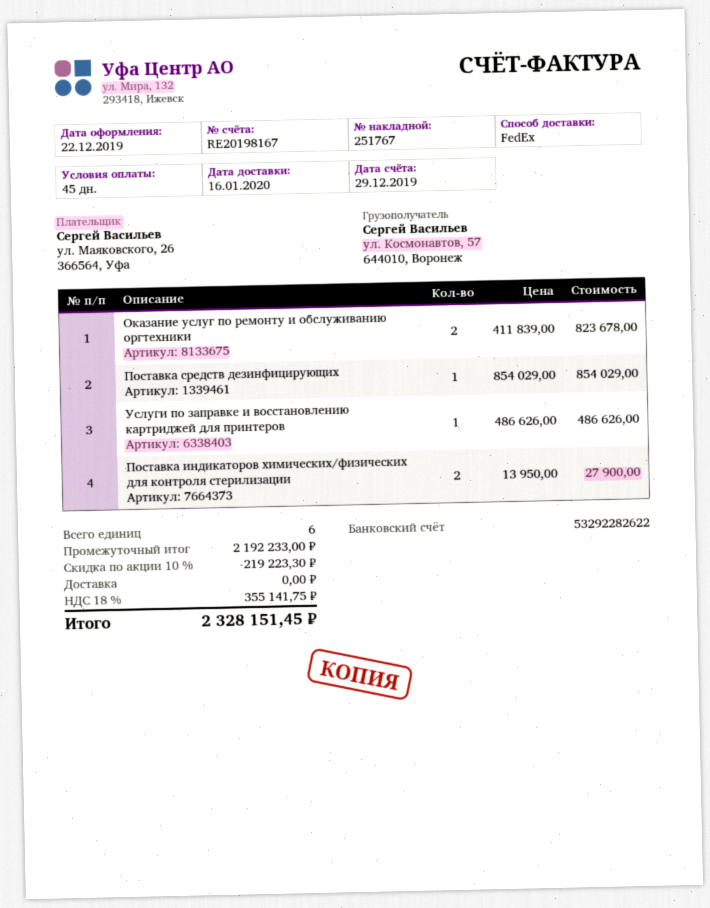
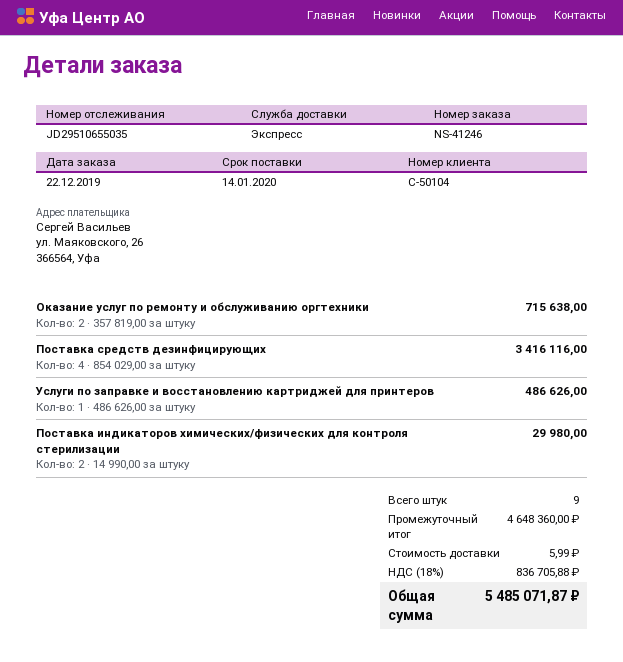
delivery date: 2020-01-16 -> 2020-01-14
shipping method: FedEx -> express
Оказание услуг по ремонту и обслуживанию оргтехники: 2 x 411839.00 = 823678.00 -> 2 x 357819.00 = 715638.00
Поставка средств дезинфицирующих: 1 x 854029.00 = 854029.00 -> 4 x 854029.00 = 3416116.00
Поставка индикаторов химических/физических для контроля стерилизации: 2 x 13950.00 = 27900.00 -> 2 x 14990.00 = 29980.00
total quantity: 6 -> 9
subtotal: 2192233.00 -> 4648360.00
discount: 10% = 219223.30 -> none
shipping: 0.00 -> 5.99
tax: 18% = 355141.75 -> 18% = 836705.88
total: 2328151.45 -> 5485071.87

